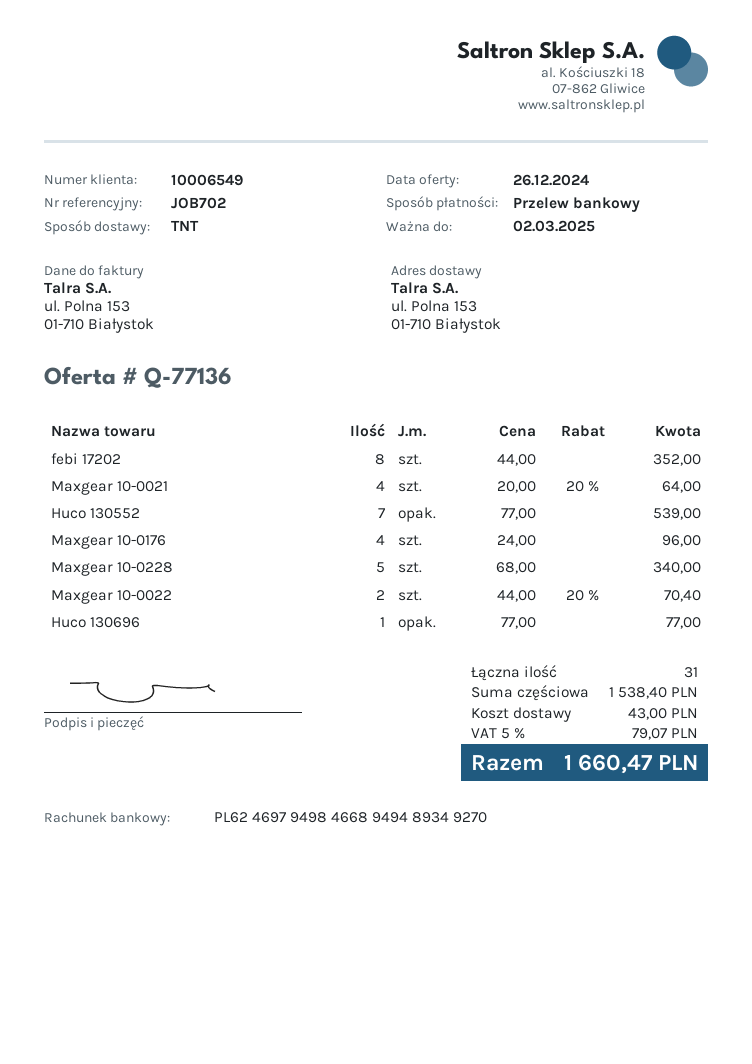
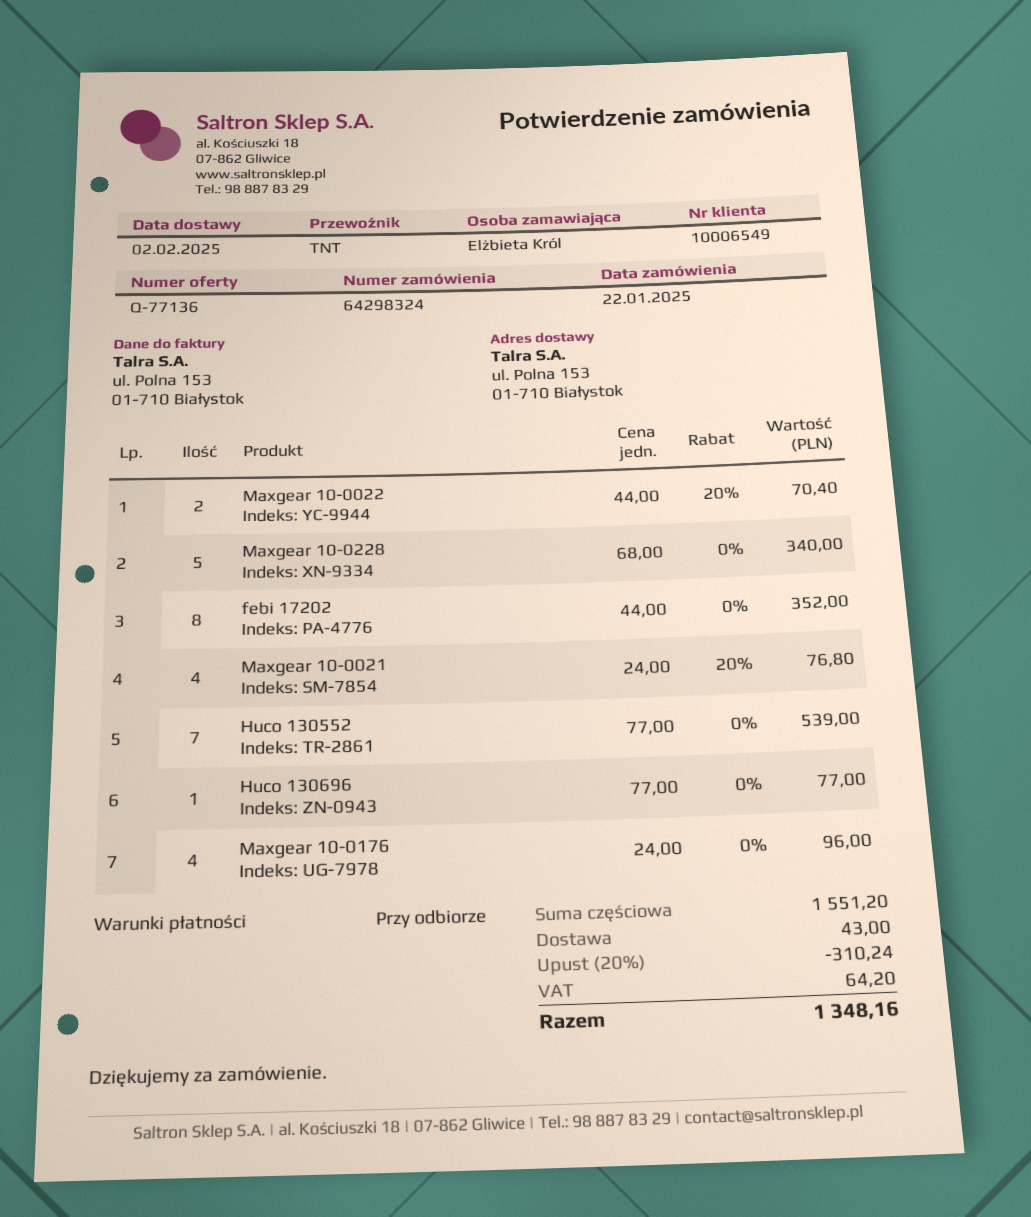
Maxgear 10-0021: 4 x 20.00 - 20% = 64.00 -> 4 x 24.00 - 20% = 76.80
subtotal: 1538.40 -> 1551.20
discount: none -> 20% = 310.24
tax: 79.07 -> 64.20
total: 1660.47 -> 1348.16

